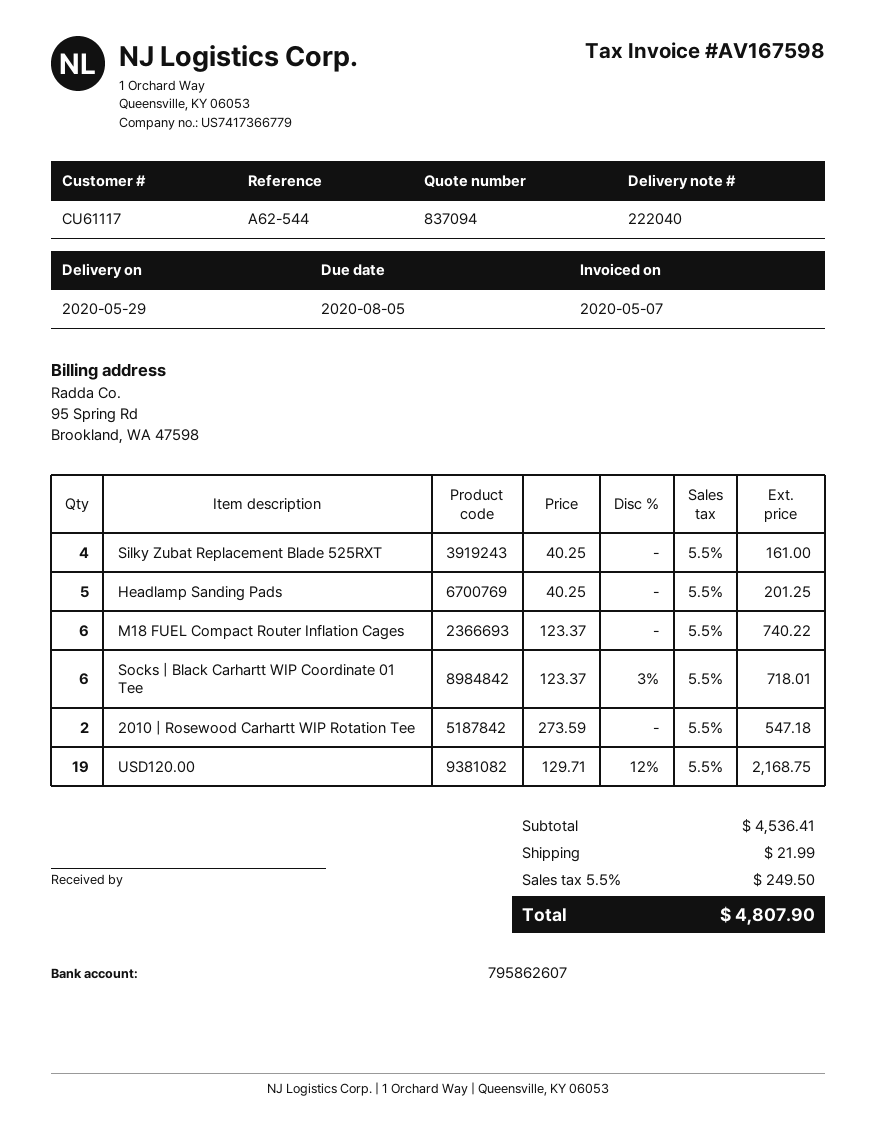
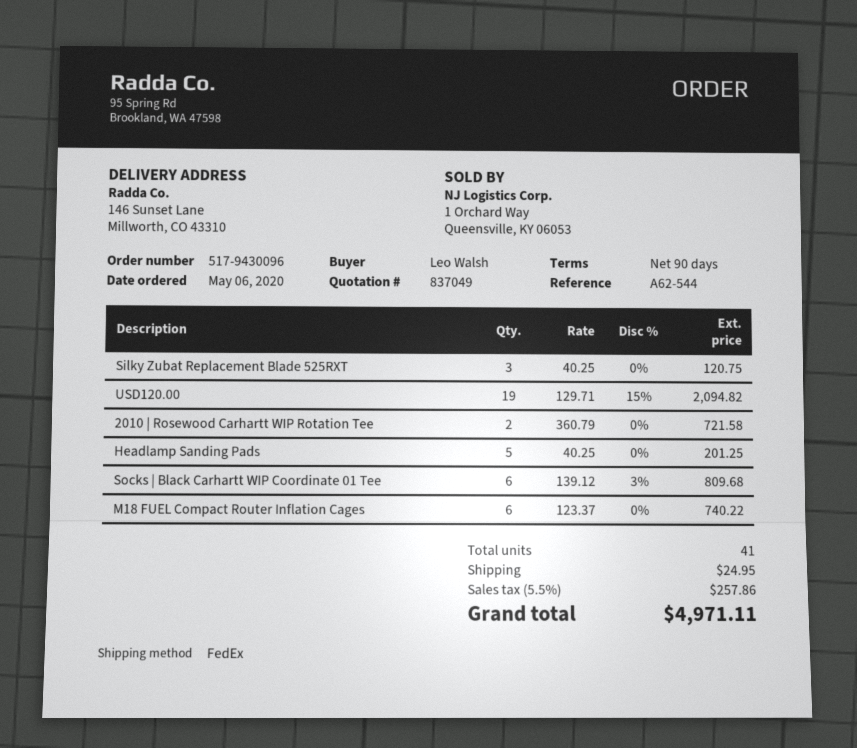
quote number: 837094 -> 837049
Silky Zubat Replacement Blade 525RXT: 4 x 40.25 = 161.00 -> 3 x 40.25 = 120.75
Socks | Black Carhartt WIP Coordinate 01 Tee: 6 x 123.37 - 3% = 718.01 -> 6 x 139.12 - 3% = 809.68
2010 | Rosewood Carhartt WIP Rotation Tee: 2 x 273.59 = 547.18 -> 2 x 360.79 = 721.58
USD120.00: 19 x 129.71 - 12% = 2168.75 -> 19 x 129.71 - 15% = 2094.82
shipping: 21.99 -> 24.95
tax: 5.5% = 249.50 -> 5.5% = 257.86
total: 4807.90 -> 4971.11

